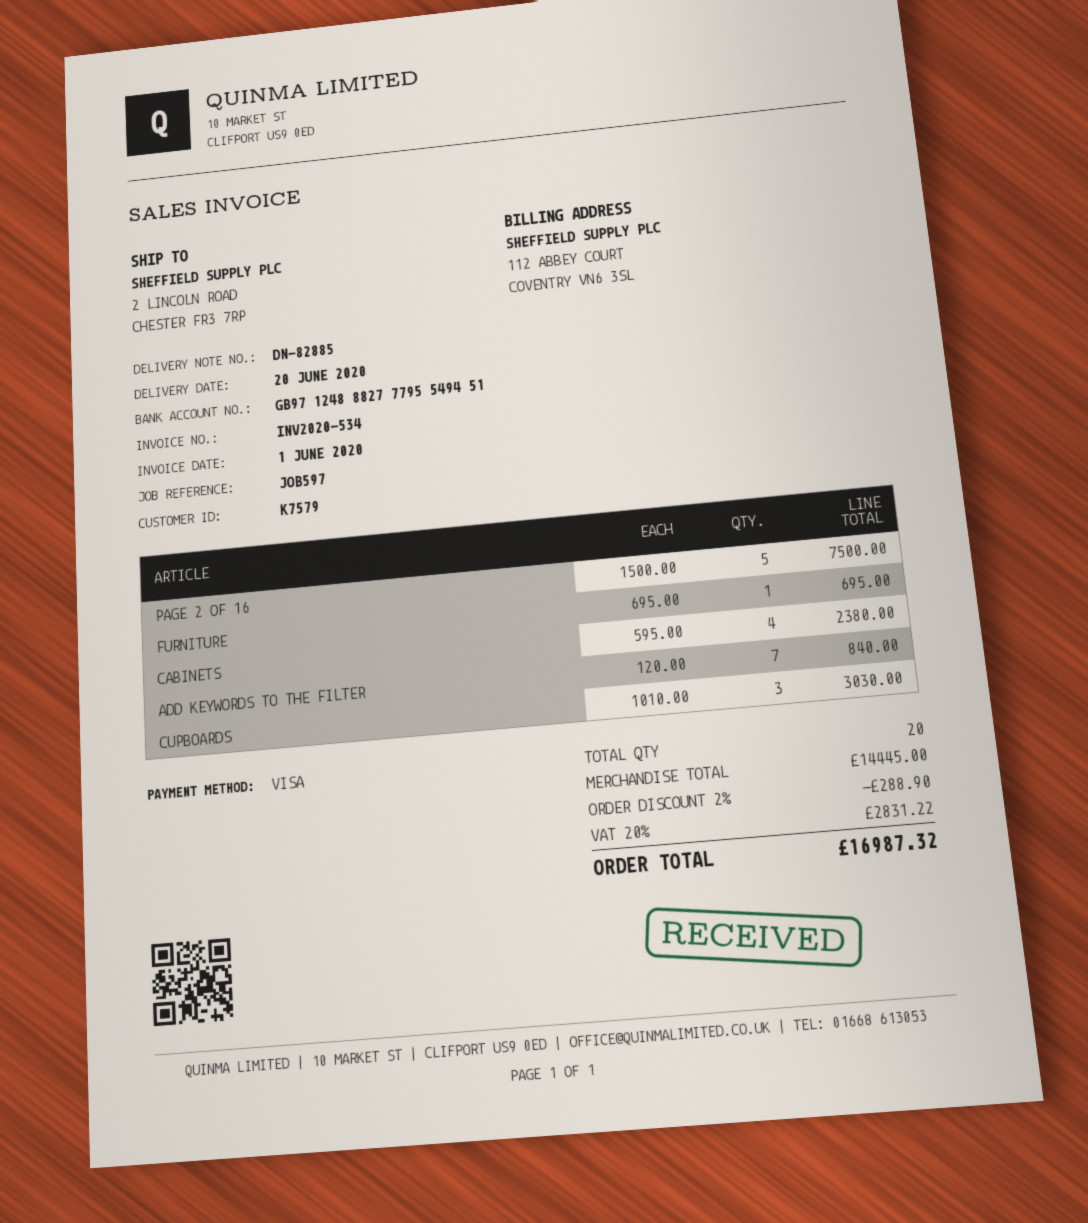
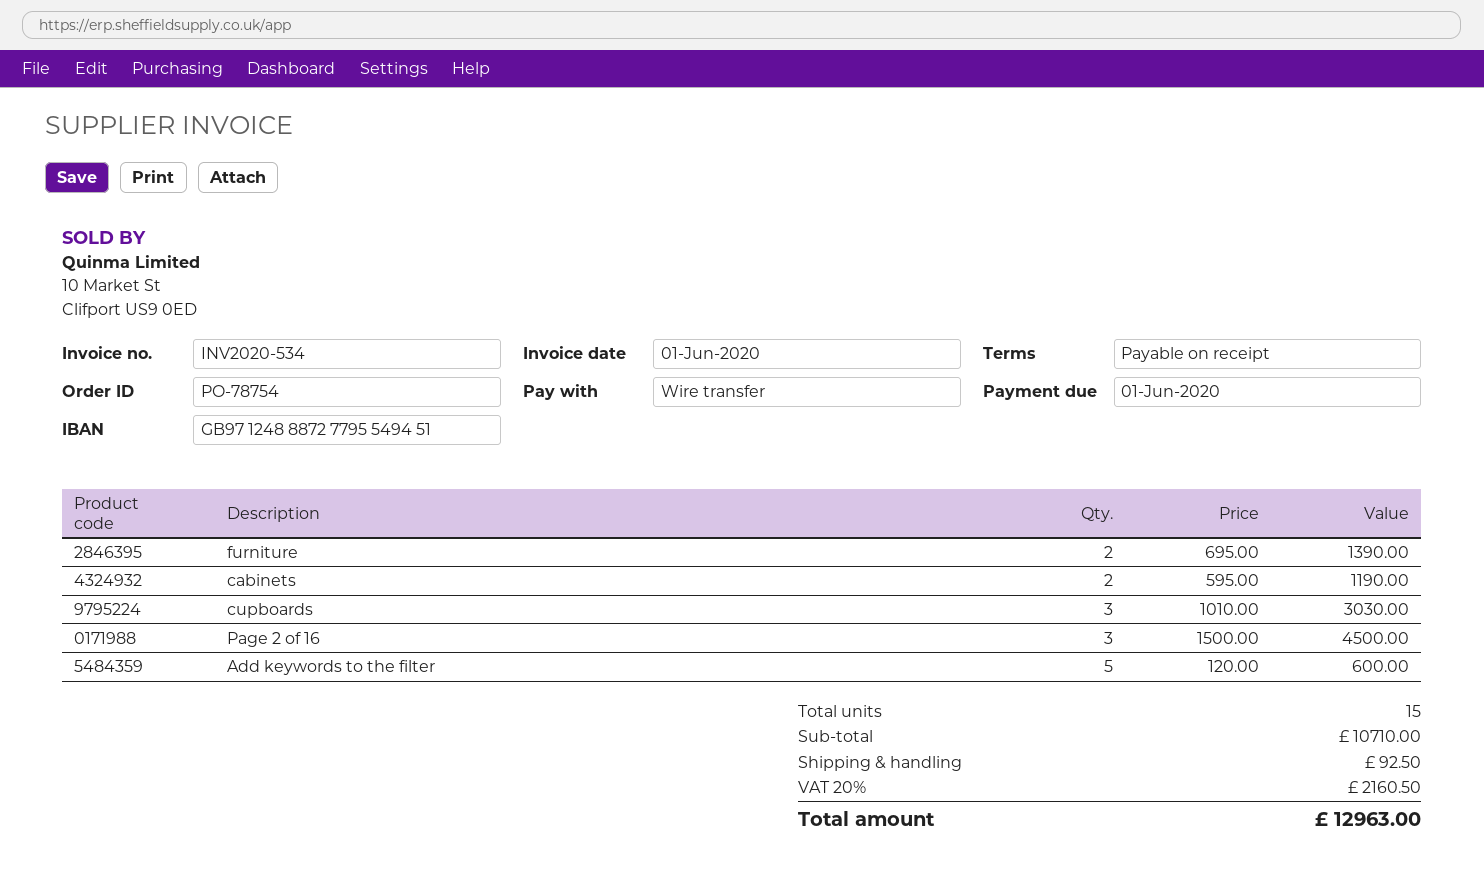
payment method: Visa -> bank transfer
bank account: GB97124888277795549451 -> GB97124888727795549451
PAGE 2 OF 16: 5 x 1500.00 = 7500.00 -> 3 x 1500.00 = 4500.00
FURNITURE: 1 x 695.00 = 695.00 -> 2 x 695.00 = 1390.00
CABINETS: 4 x 595.00 = 2380.00 -> 2 x 595.00 = 1190.00
ADD KEYWORDS TO THE FILTER: 7 x 120.00 = 840.00 -> 5 x 120.00 = 600.00
total quantity: 20 -> 15
subtotal: 14445.00 -> 10710.00
discount: 2% = 288.90 -> none
shipping: none -> 92.50
tax: 20% = 2831.22 -> 20% = 2160.50
total: 16987.32 -> 12963.00

